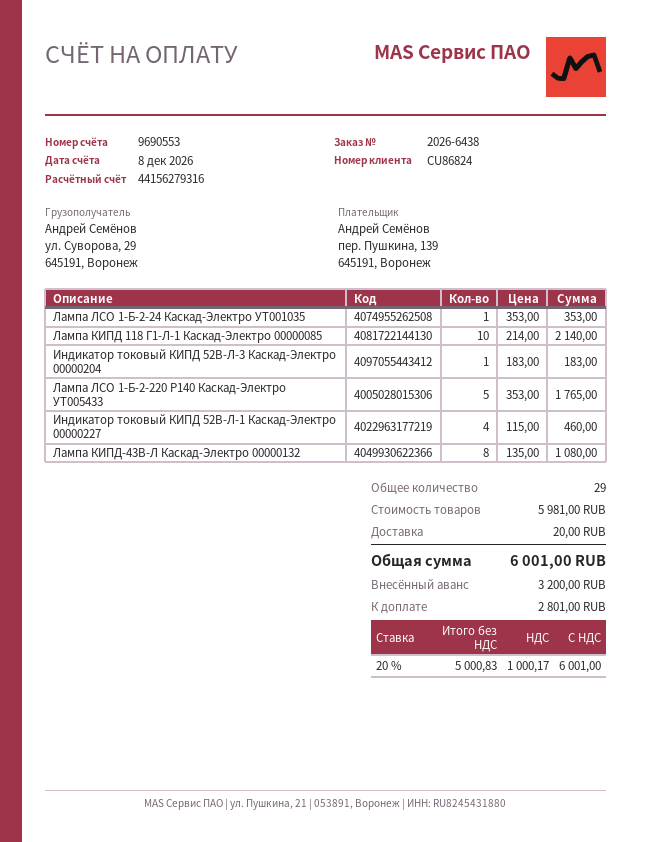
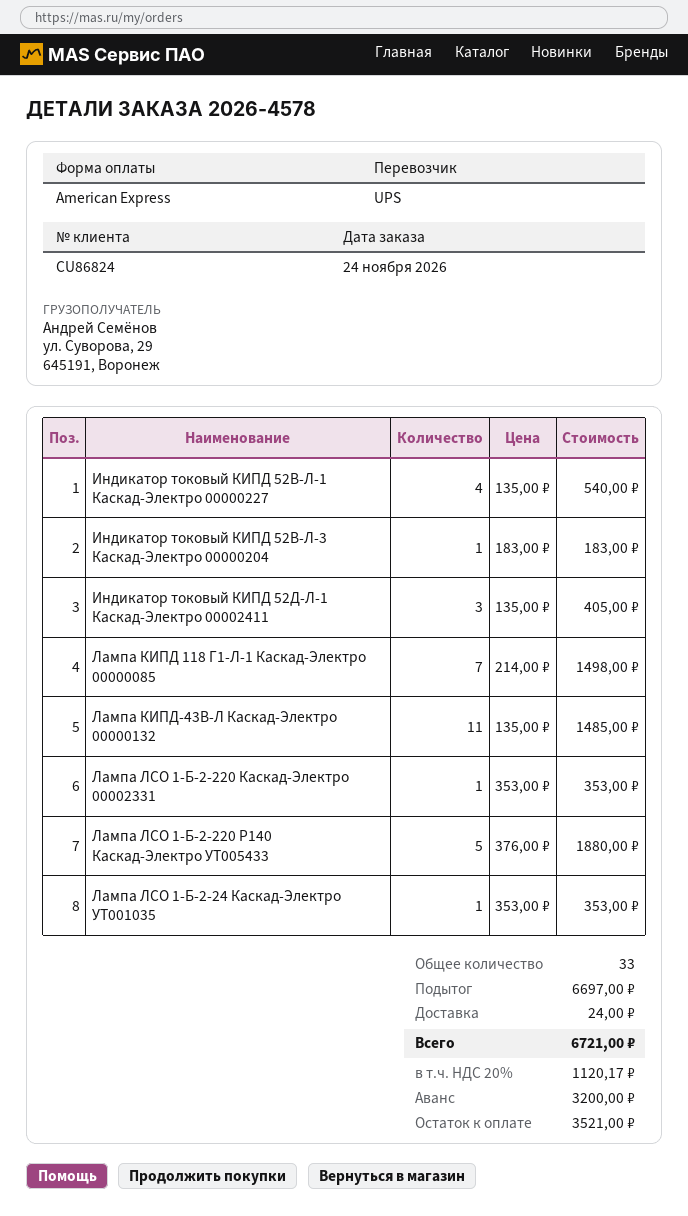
order number: 2026-6438 -> 2026-4578
Лампа КИПД 118 Г1-Л-1 Каскад-Электро 00000085: 10 x 214.00 = 2140.00 -> 7 x 214.00 = 1498.00
Лампа ЛСО 1-Б-2-220 Р140 Каскад-Электро УТ005433: 5 x 353.00 = 1765.00 -> 5 x 376.00 = 1880.00
Индикатор токовый КИПД 52В-Л-1 Каскад-Электро 00000227: 4 x 115.00 = 460.00 -> 4 x 135.00 = 540.00
Лампа КИПД-43В-Л Каскад-Электро 00000132: 8 x 135.00 = 1080.00 -> 11 x 135.00 = 1485.00
Индикатор токовый КИПД 52Д-Л-1 Каскад-Электро 00002411: none -> 3 x 135.00 = 405.00
Лампа ЛСО 1-Б-2-220 Каскад-Электро 00002331: none -> 1 x 353.00 = 353.00
total quantity: 29 -> 33
subtotal: 5981.00 -> 6697.00
shipping: 20.00 -> 24.00
tax: 20% = 1000.17 -> 20% = 1120.17
total: 6001.00 -> 6721.00
balance: 2801.00 -> 3521.00

